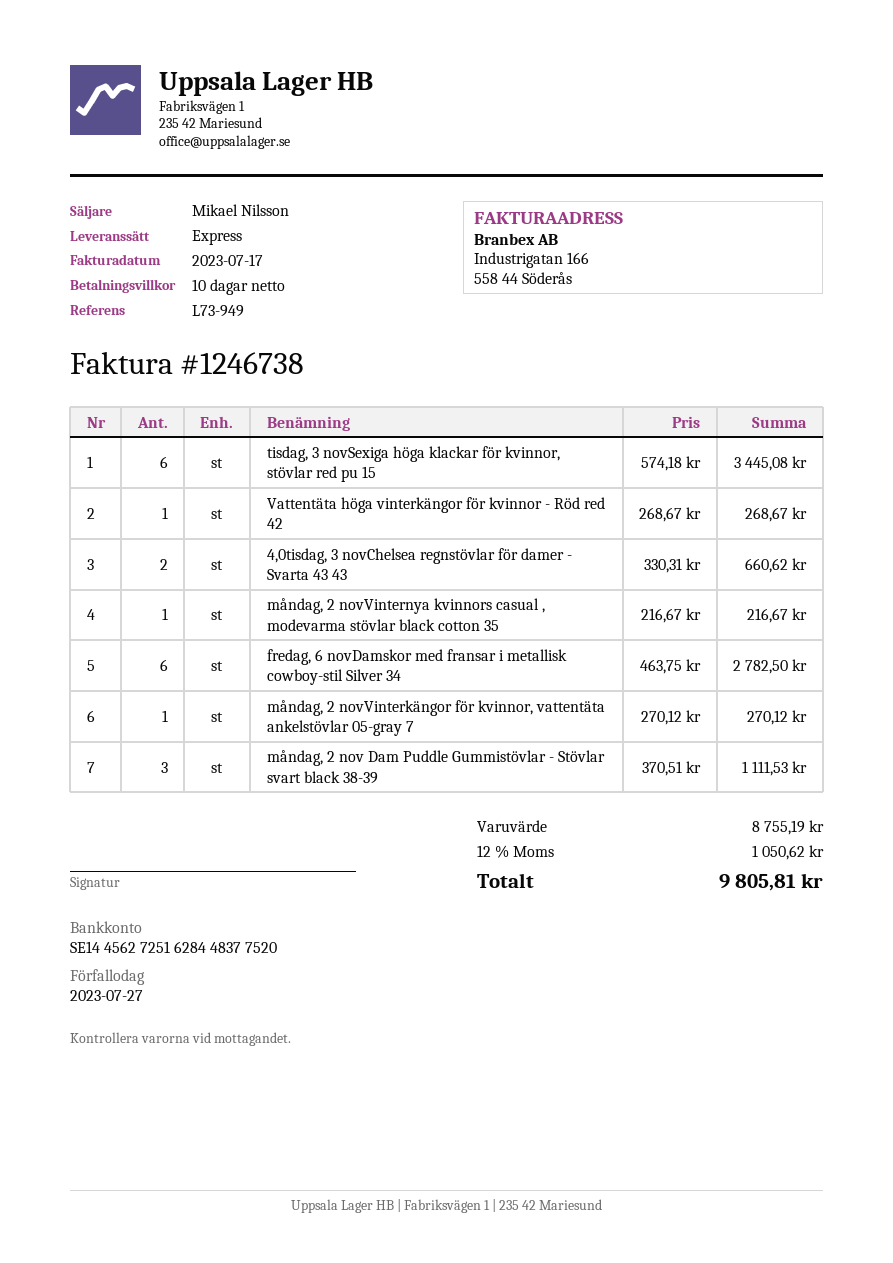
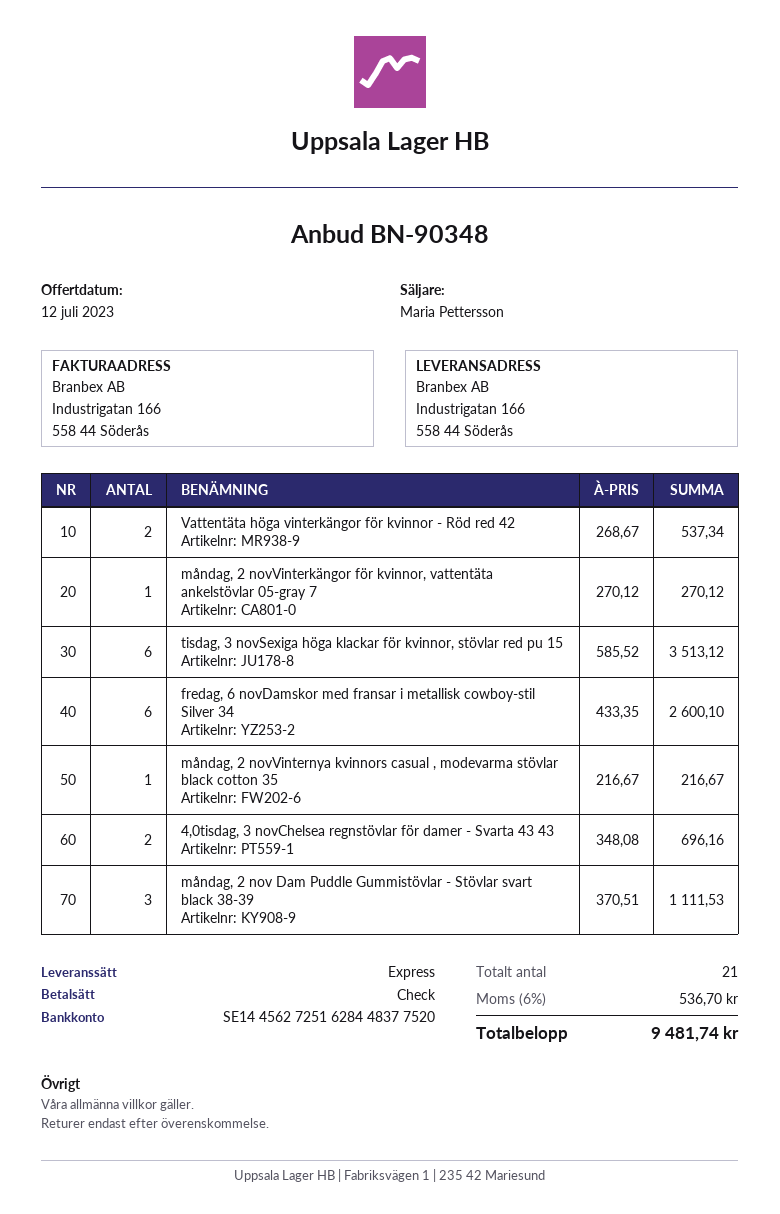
sales rep: Mikael Nilsson -> Maria Pettersson
tisdag, 3 novSexiga höga klackar för kvinnor, stövlar red pu 15: 6 x 574.18 = 3445.08 -> 6 x 585.52 = 3513.12
Vattentäta höga vinterkängor för kvinnor - Röd red 42: 1 x 268.67 = 268.67 -> 2 x 268.67 = 537.34
4,0tisdag, 3 novChelsea regnstövlar för damer - Svarta 43 43: 2 x 330.31 = 660.62 -> 2 x 348.08 = 696.16
fredag, 6 novDamskor med fransar i metallisk cowboy-stil Silver 34: 6 x 463.75 = 2782.50 -> 6 x 433.35 = 2600.10
tax: 12% = 1050.62 -> 6% = 536.70
total: 9805.81 -> 9481.74

